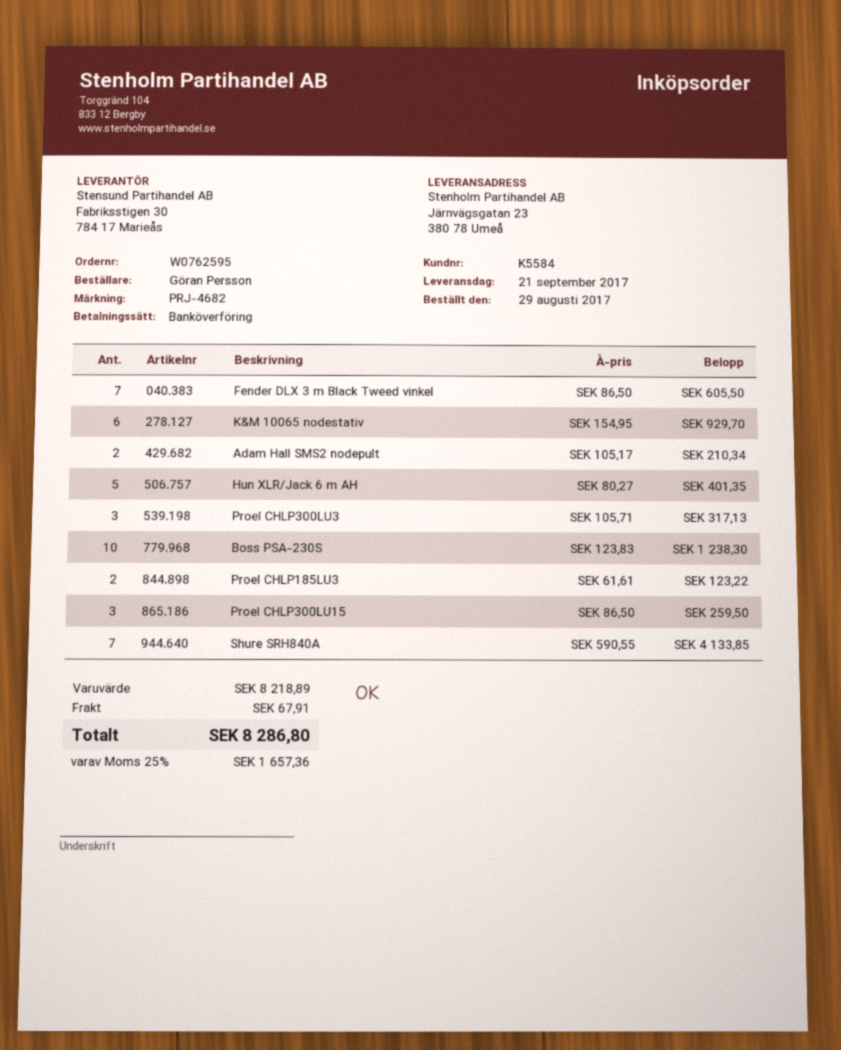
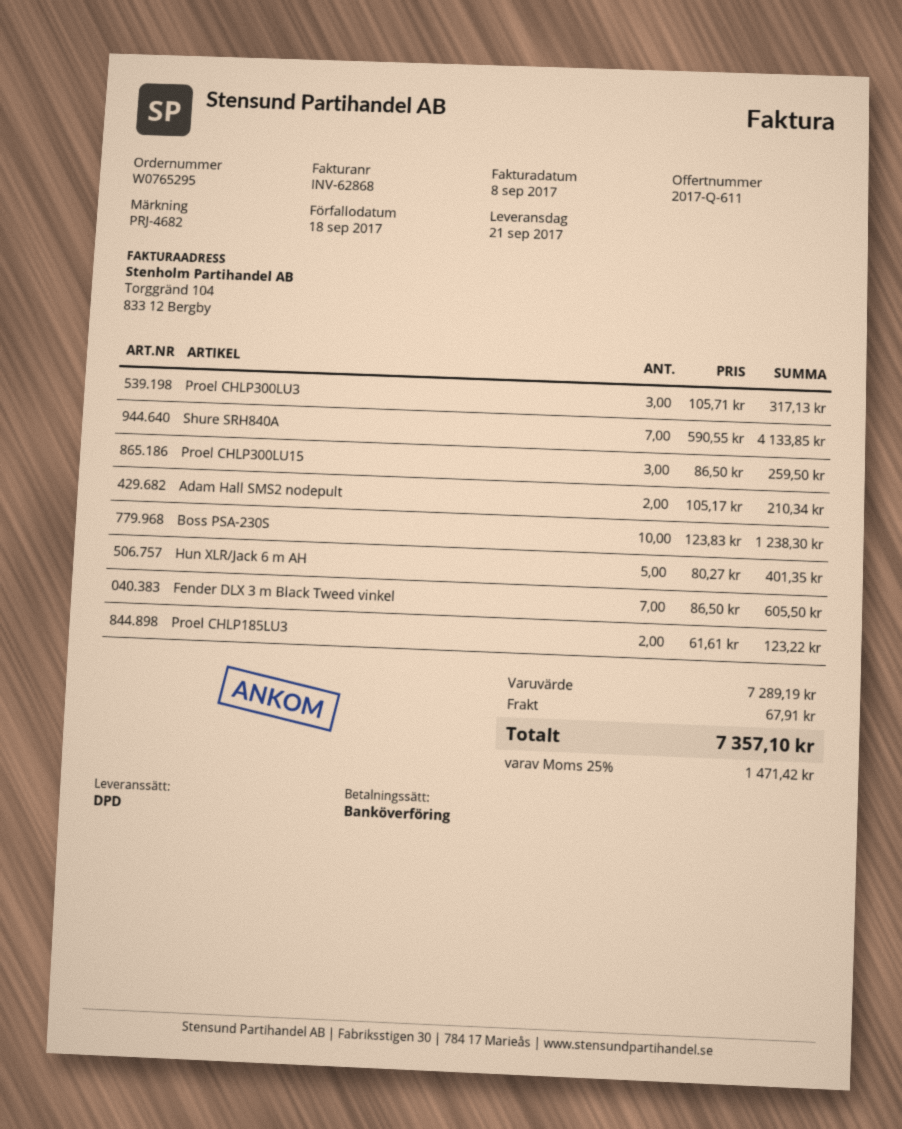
order number: W0762595 -> W0765295
K&M 10065 nodestativ: 6 x 154.95 = 929.70 -> none
subtotal: 8218.89 -> 7289.19
tax: 25% = 1657.36 -> 25% = 1471.42
total: 8286.80 -> 7357.10

